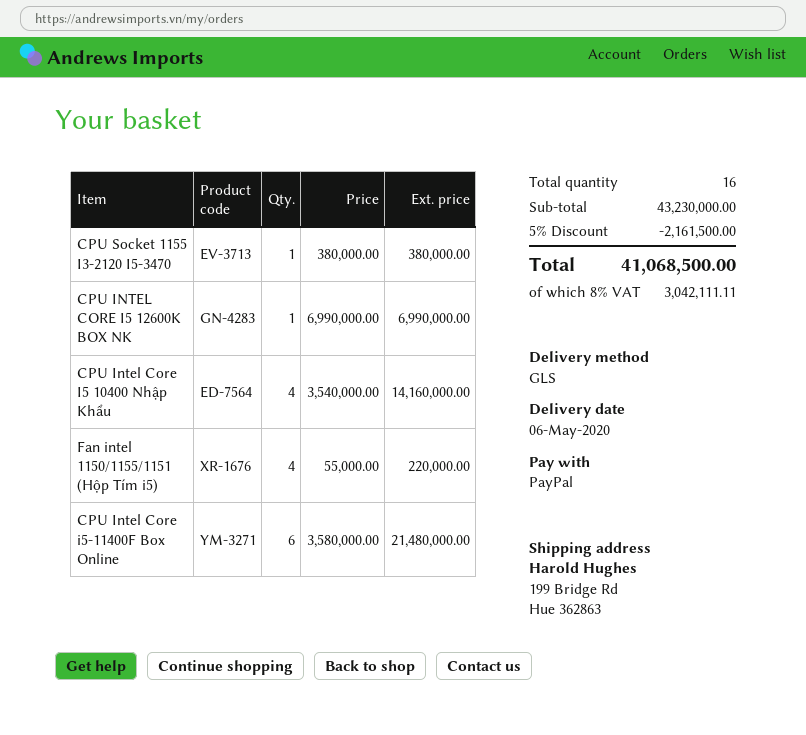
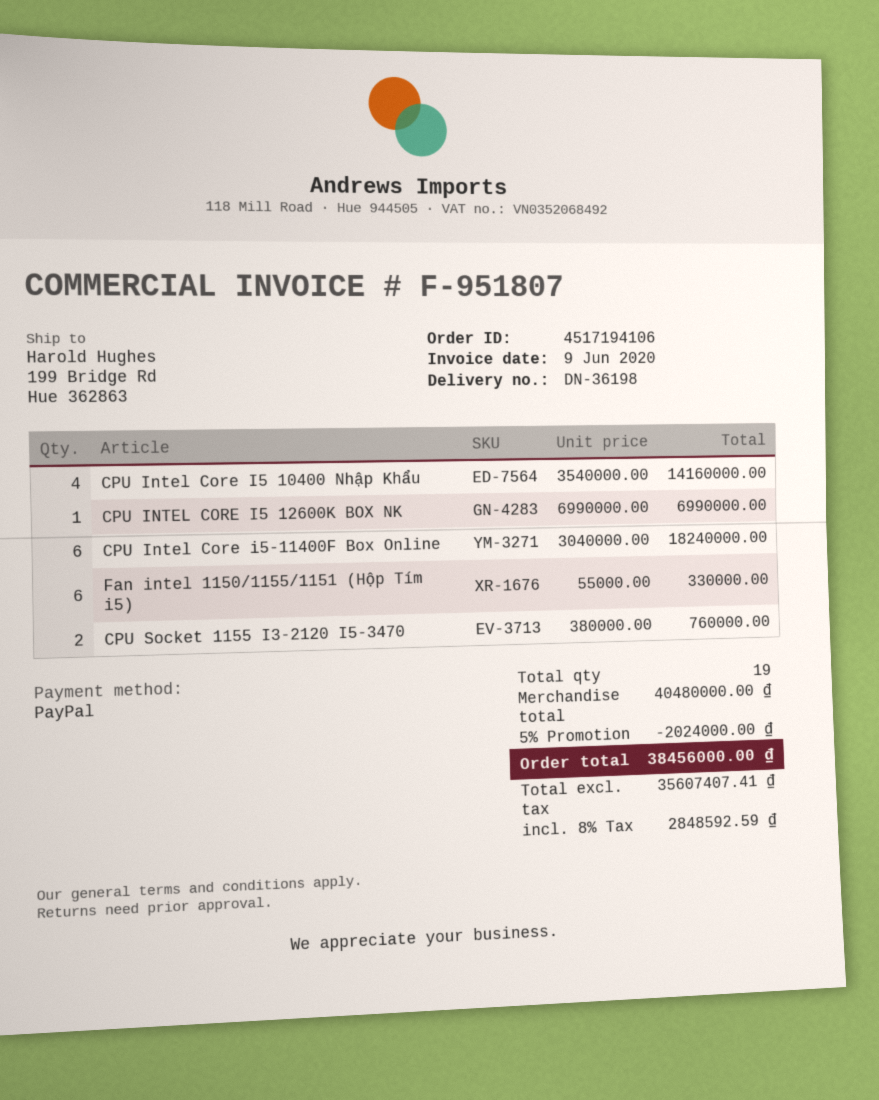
CPU Socket 1155 I3-2120 I5-3470: 1 x 380000.00 = 380000.00 -> 2 x 380000.00 = 760000.00
Fan intel 1150/1155/1151 (Hộp Tím i5): 4 x 55000.00 = 220000.00 -> 6 x 55000.00 = 330000.00
CPU Intel Core i5-11400F Box Online: 6 x 3580000.00 = 21480000.00 -> 6 x 3040000.00 = 18240000.00
total quantity: 16 -> 19
subtotal: 43230000.00 -> 40480000.00
discount: 5% = 2161500.00 -> 5% = 2024000.00
tax: 8% = 3042111.11 -> 8% = 2848592.59
total: 41068500.00 -> 38456000.00

